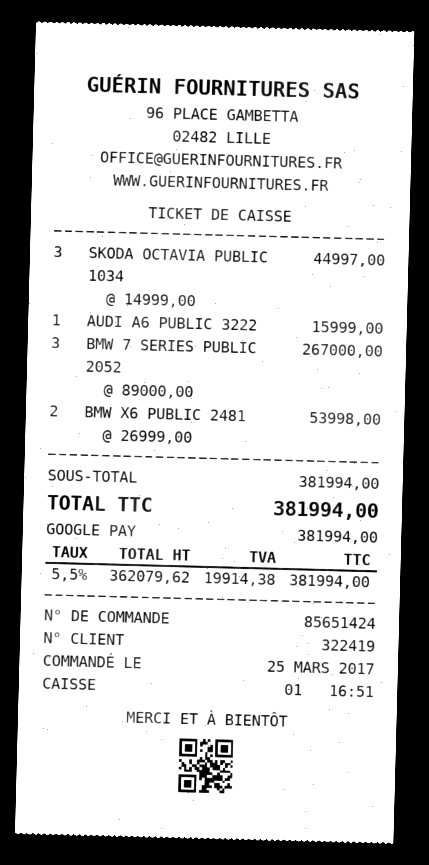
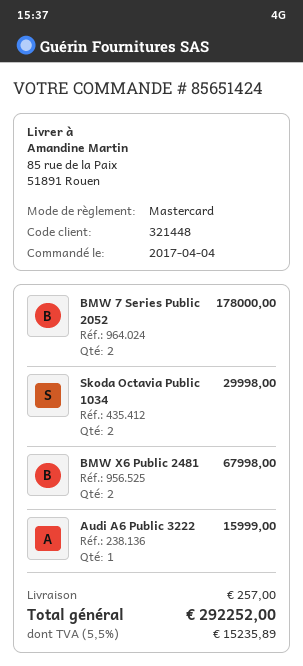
order date: 2017-03-25 -> 2017-04-04
customer number: 322419 -> 321448
payment method: Google Pay -> Mastercard
SKODA OCTAVIA PUBLIC 1034: 3 for 44997.00 -> 2 for 29998.00
BMW 7 SERIES PUBLIC 2052: 3 for 267000.00 -> 2 for 178000.00
BMW X6 PUBLIC 2481: 2 for 53998.00 -> 2 for 67998.00
shipping: none -> 257.00
tax: 5.5% = 19914.38 -> 5.5% = 15235.89
total: 381994.00 -> 292252.00

